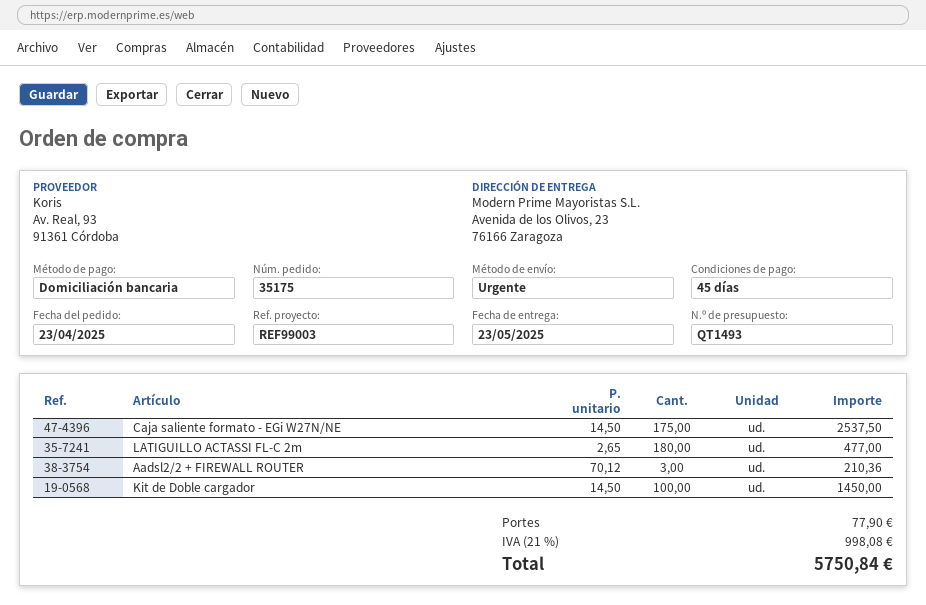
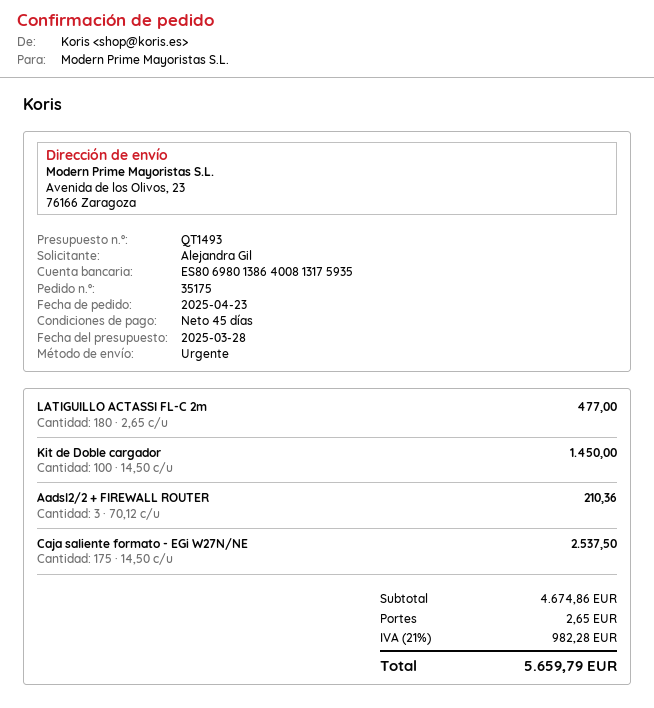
shipping: 77.90 -> 2.65
tax: 21% = 998.08 -> 21% = 982.28
total: 5750.84 -> 5659.79

